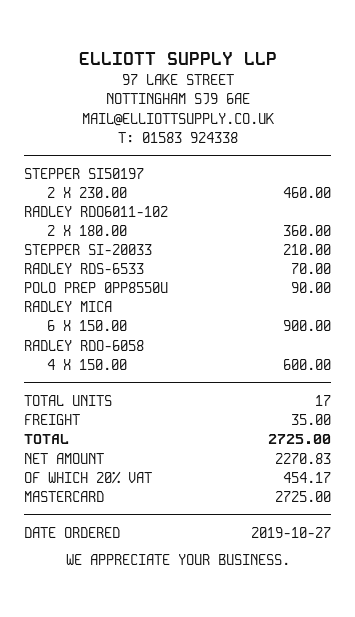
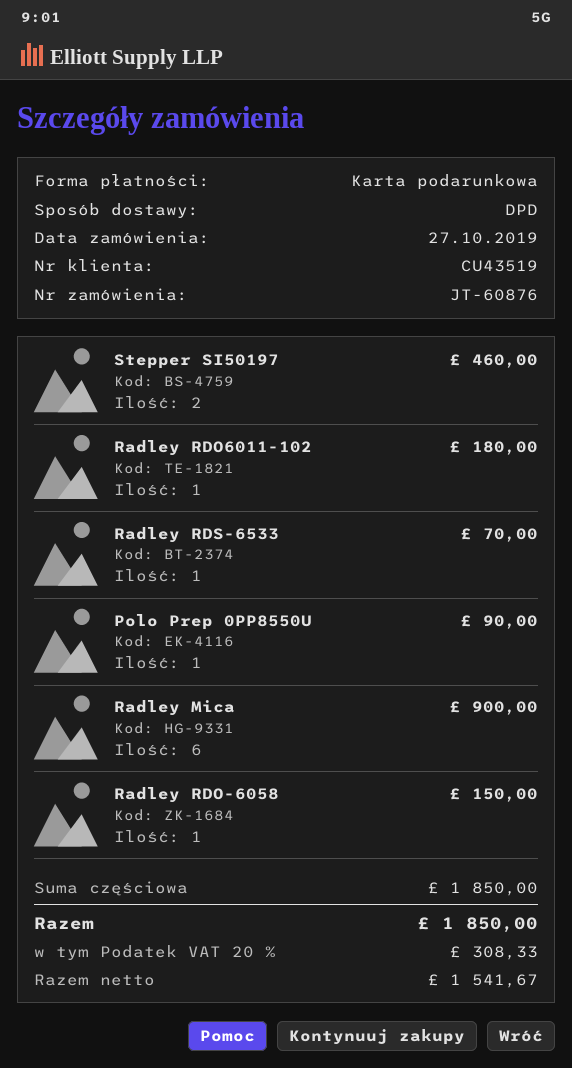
payment method: Mastercard -> gift card
RADLEY RDO6011-102: 2 for 360.00 -> 1 for 180.00
STEPPER SI-20033: 1 for 210.00 -> none
RADLEY RDO-6058: 4 for 600.00 -> 1 for 150.00
shipping: 35.00 -> none
net: 2270.83 -> 1541.67
tax: 20% = 454.17 -> 20% = 308.33
total: 2725.00 -> 1850.00

